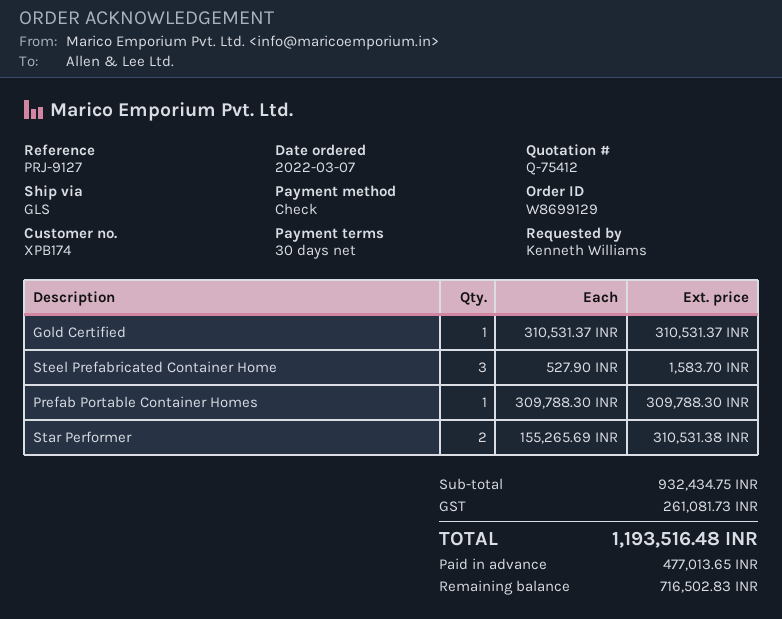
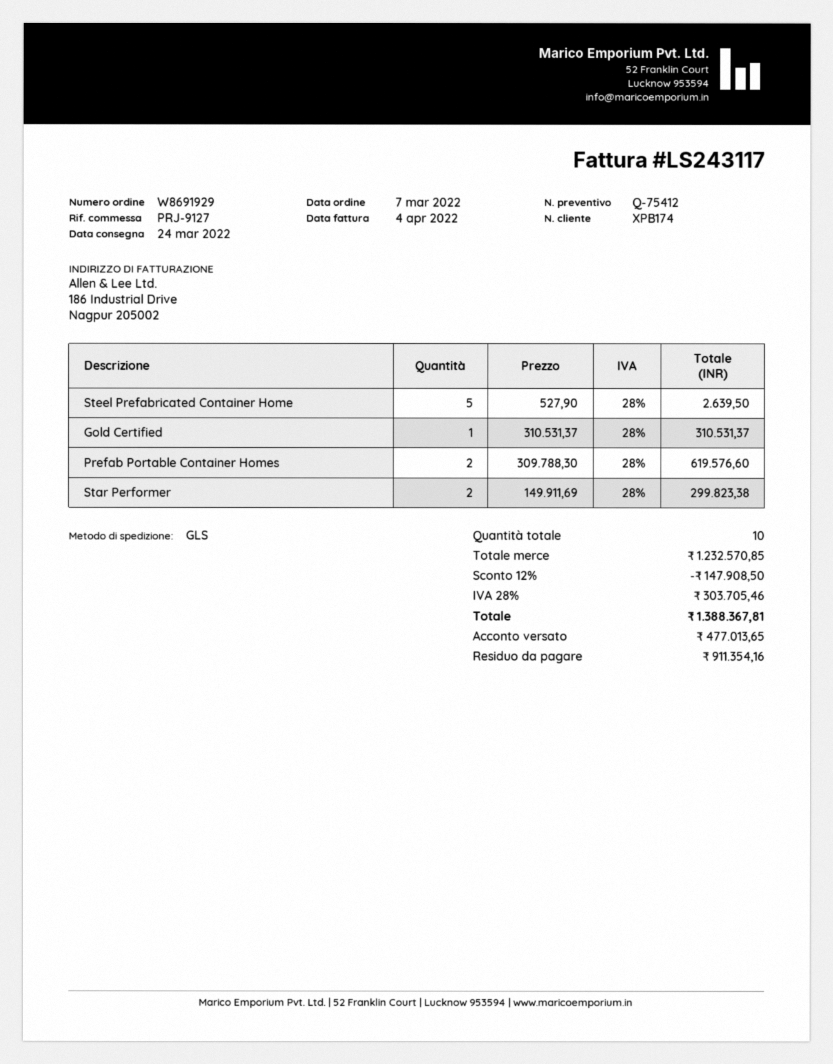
order number: W8699129 -> W8691929
Steel Prefabricated Container Home: 3 x 527.90 = 1583.70 -> 5 x 527.90 = 2639.50
Prefab Portable Container Homes: 1 x 309788.30 = 309788.30 -> 2 x 309788.30 = 619576.60
Star Performer: 2 x 155265.69 = 310531.38 -> 2 x 149911.69 = 299823.38
subtotal: 932434.75 -> 1232570.85
discount: none -> 12% = 147908.50
tax: 261081.73 -> 303705.46
total: 1193516.48 -> 1388367.81
balance: 716502.83 -> 911354.16

